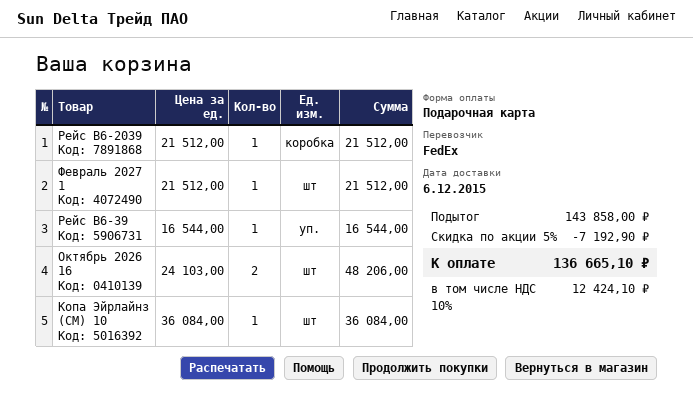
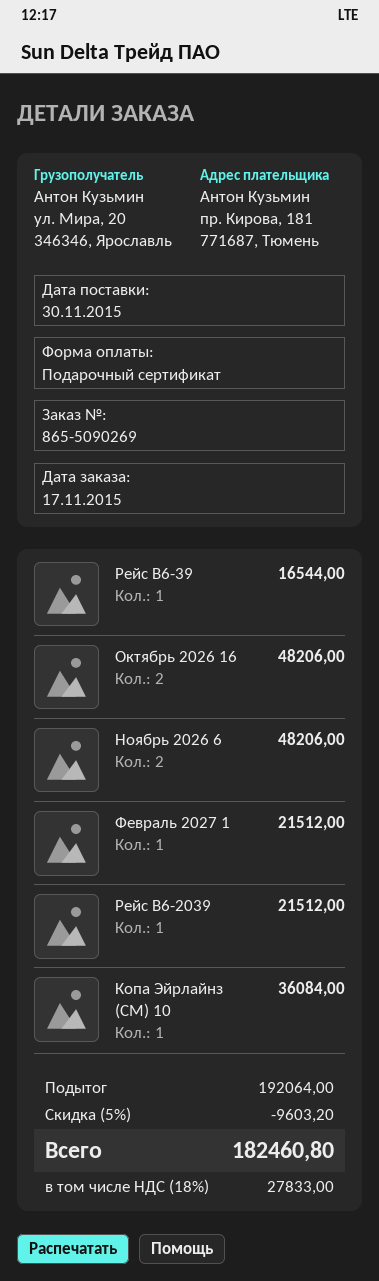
delivery date: 2015-12-06 -> 2015-11-30
Ноябрь 2026 6: none -> 2 for 48206.00
subtotal: 143858.00 -> 192064.00
discount: 5% = 7192.90 -> 5% = 9603.20
tax: 10% = 12424.10 -> 18% = 27833.00
total: 136665.10 -> 182460.80

